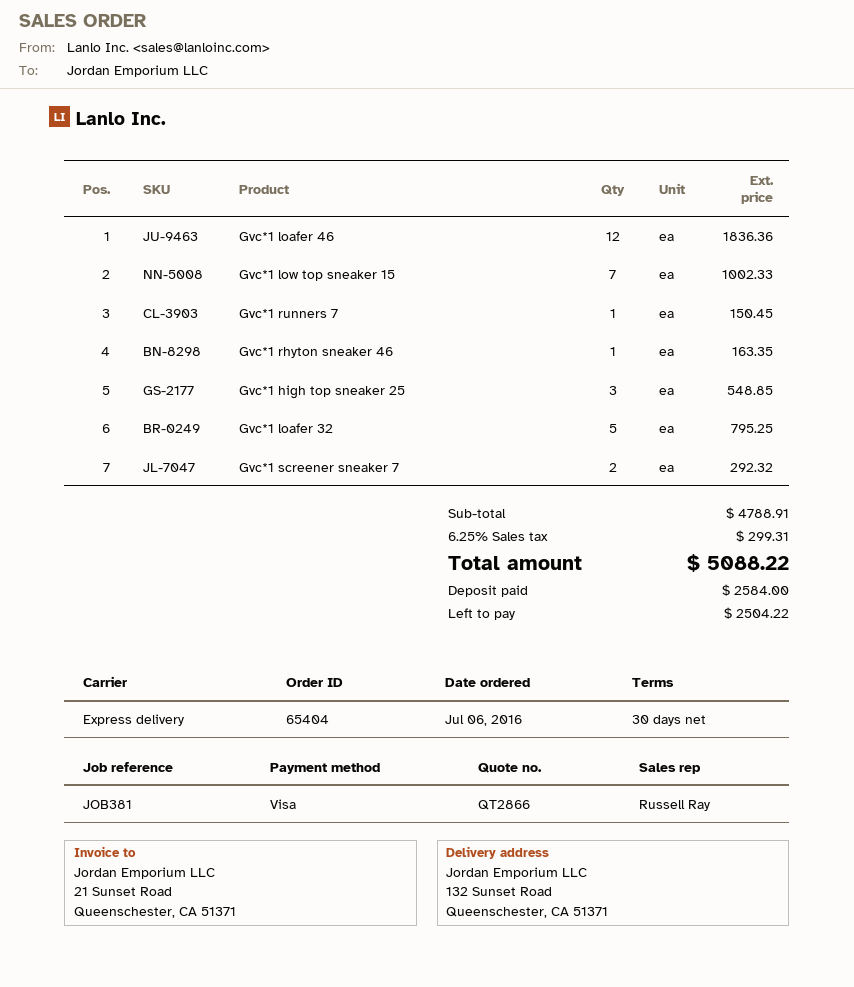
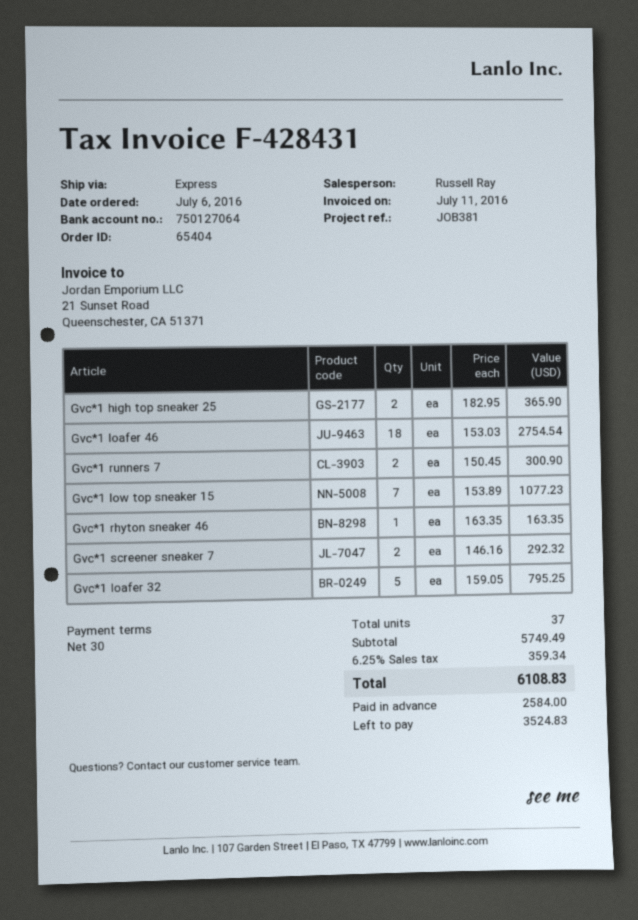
Gvc*1 loafer 46: 12 for 1836.36 -> 18 for 2754.54
Gvc*1 low top sneaker 15: 7 for 1002.33 -> 7 for 1077.23
Gvc*1 runners 7: 1 for 150.45 -> 2 for 300.90
Gvc*1 high top sneaker 25: 3 for 548.85 -> 2 for 365.90
subtotal: 4788.91 -> 5749.49
tax: 6.25% = 299.31 -> 6.25% = 359.34
total: 5088.22 -> 6108.83
balance: 2504.22 -> 3524.83

